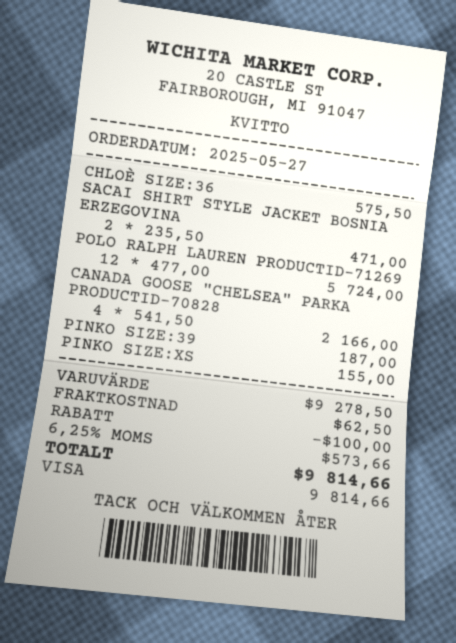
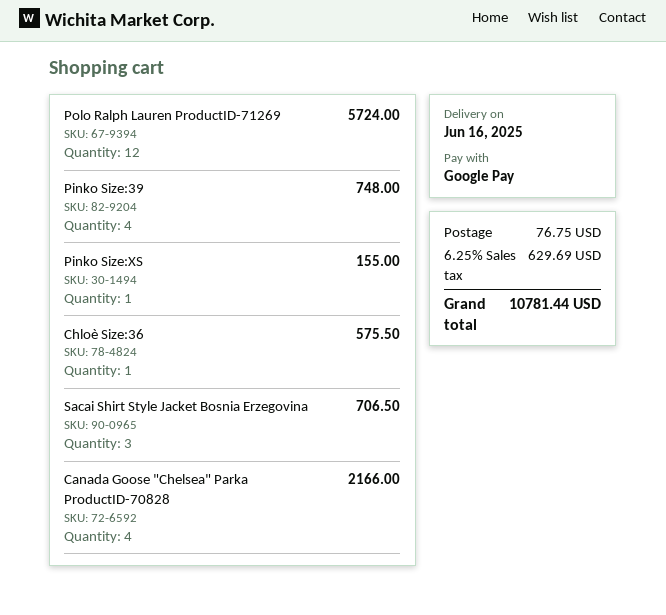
payment method: Visa -> Google Pay
SACAI SHIRT STYLE JACKET BOSNIA ERZEGOVINA: 2 for 471.00 -> 3 for 706.50
PINKO SIZE:39: 1 for 187.00 -> 4 for 748.00
discount: 100.00 -> none
shipping: 62.50 -> 76.75
tax: 6.25% = 573.66 -> 6.25% = 629.69
total: 9814.66 -> 10781.44

